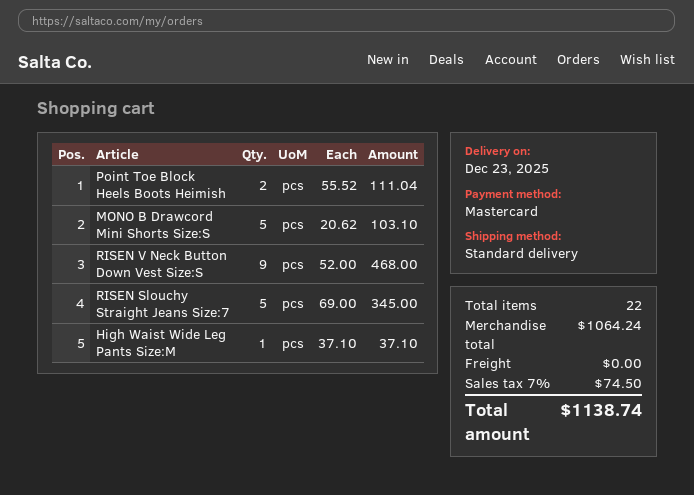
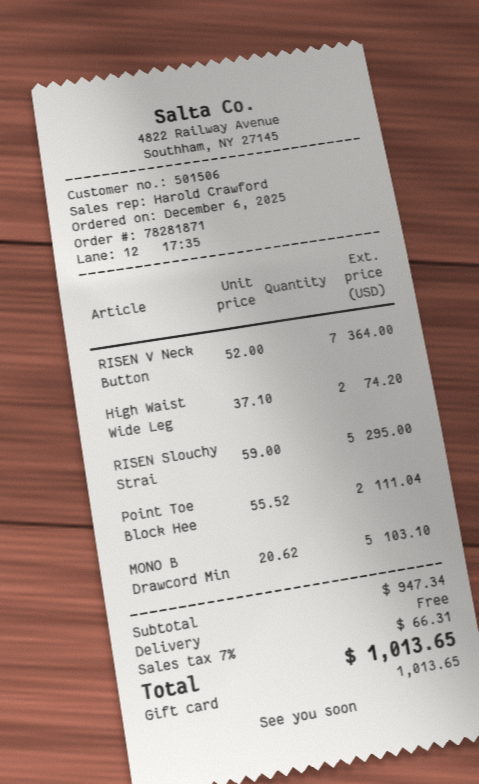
payment method: Mastercard -> gift card
RISEN V Neck Button Down Vest Size:S: 9 x 52.00 = 468.00 -> 7 x 52.00 = 364.00
RISEN Slouchy Straight Jeans Size:7: 5 x 69.00 = 345.00 -> 5 x 59.00 = 295.00
High Waist Wide Leg Pants Size:M: 1 x 37.10 = 37.10 -> 2 x 37.10 = 74.20
subtotal: 1064.24 -> 947.34
tax: 7% = 74.50 -> 7% = 66.31
total: 1138.74 -> 1013.65

